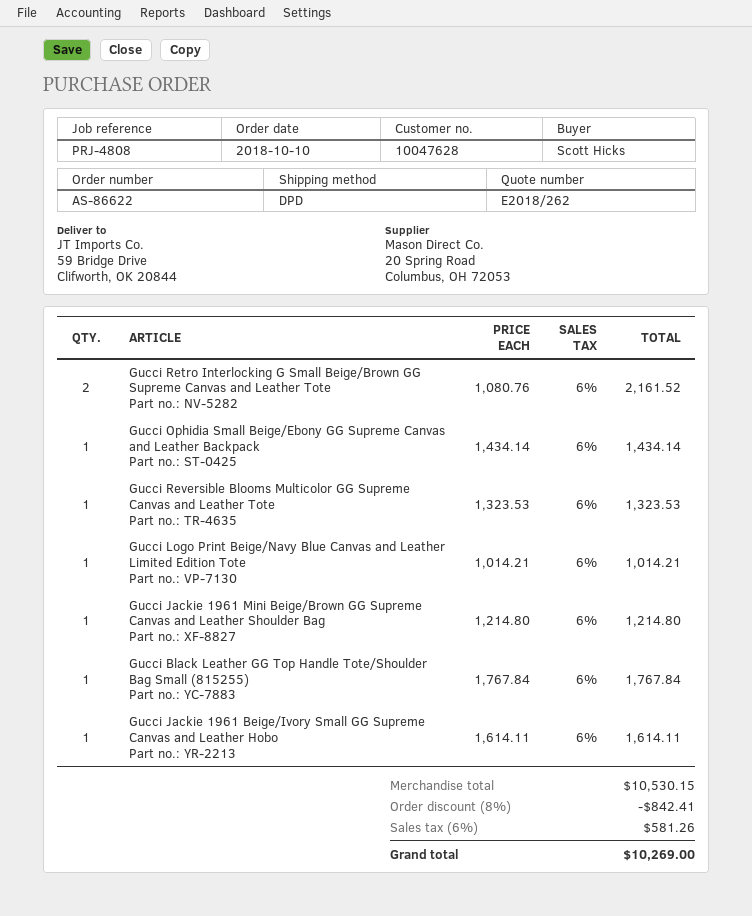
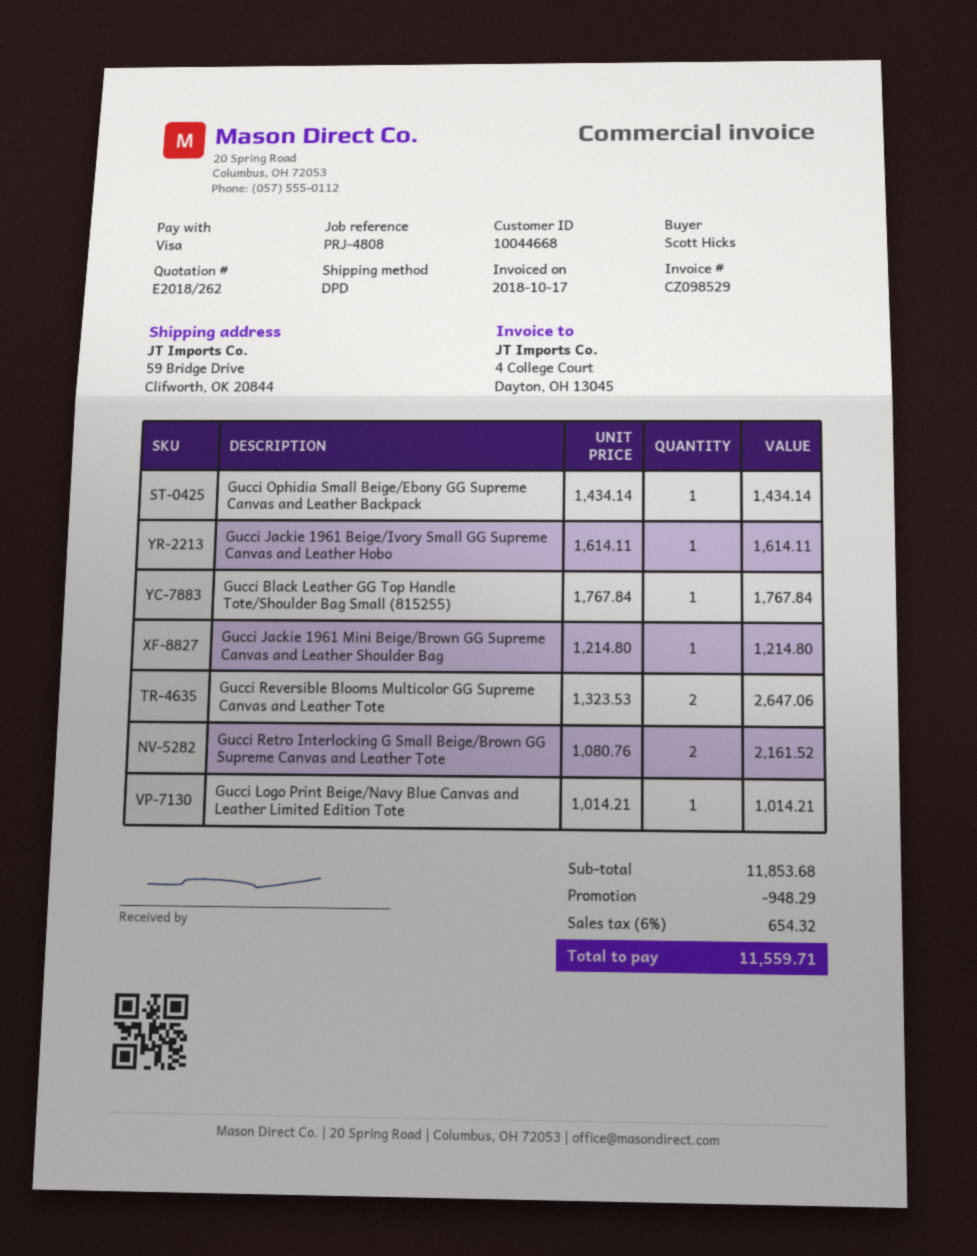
customer number: 10047628 -> 10044668
Gucci Reversible Blooms Multicolor GG Supreme Canvas and Leather Tote: 1 x 1323.53 = 1323.53 -> 2 x 1323.53 = 2647.06
subtotal: 10530.15 -> 11853.68
discount: 842.41 -> 948.29
tax: 6% = 581.26 -> 6% = 654.32
total: 10269.00 -> 11559.71

